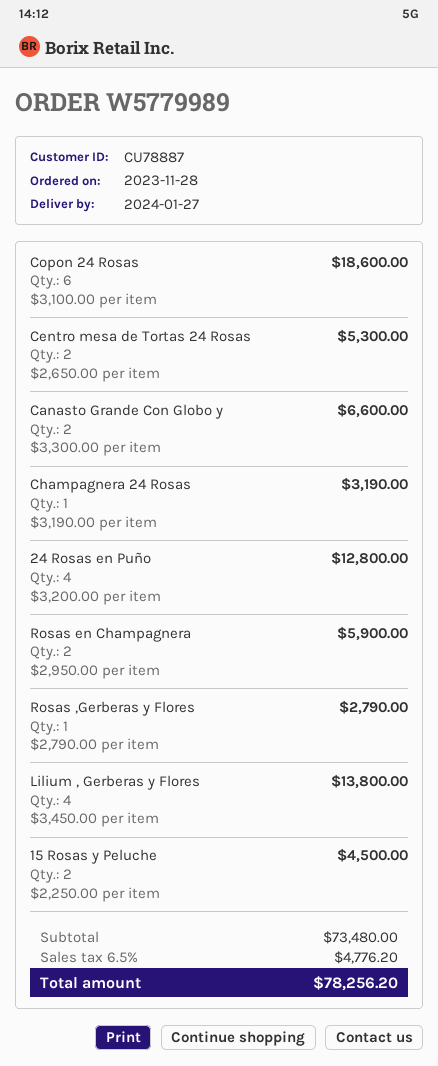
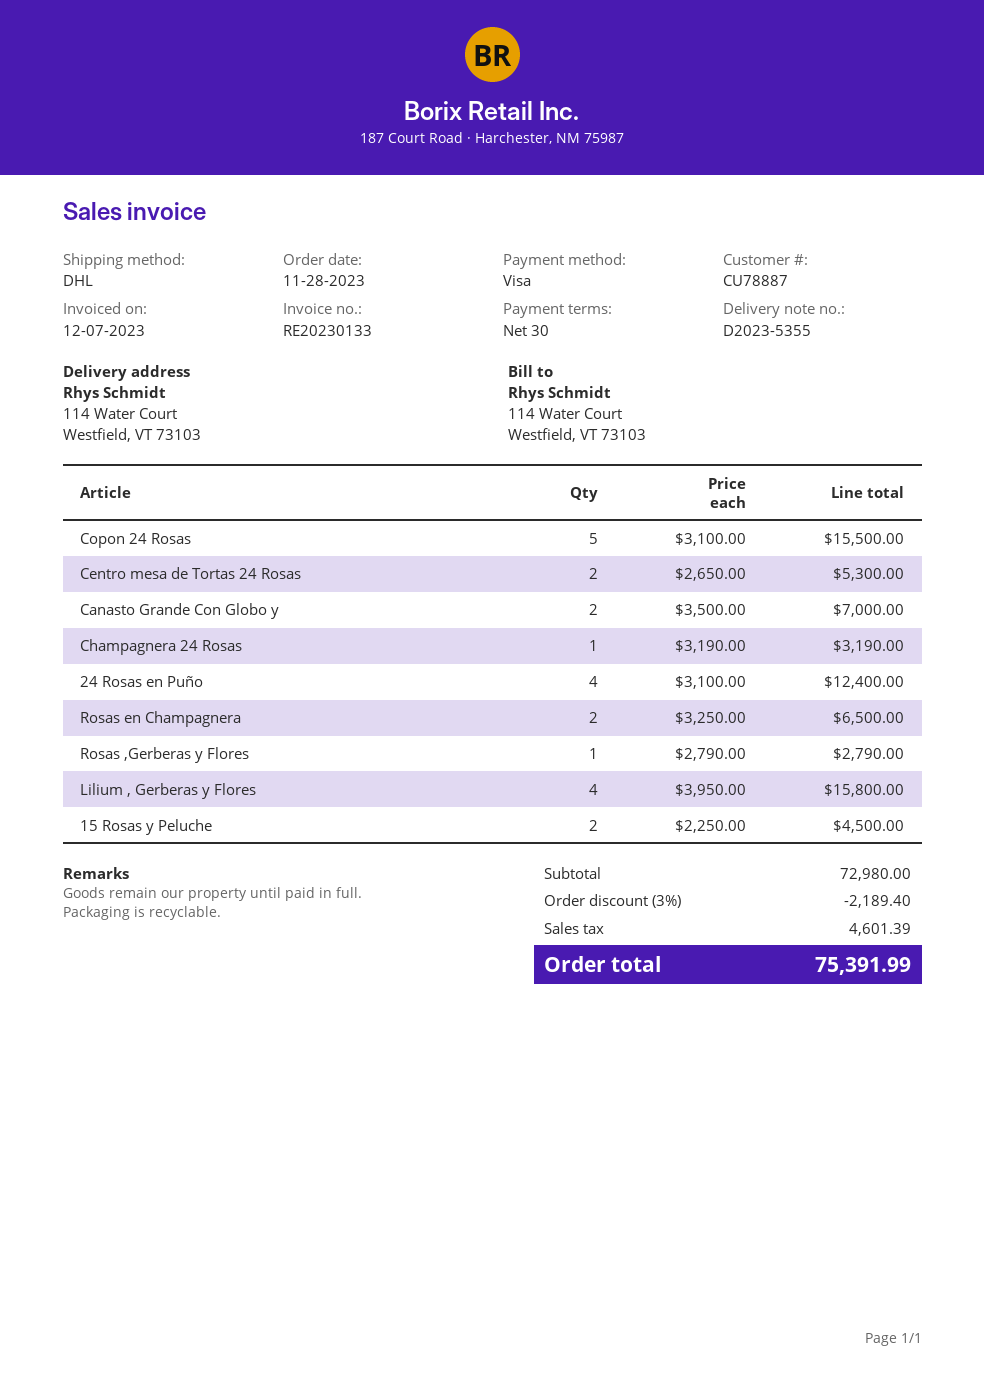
Copon 24 Rosas: 6 x 3100.00 = 18600.00 -> 5 x 3100.00 = 15500.00
Canasto Grande Con Globo y: 2 x 3300.00 = 6600.00 -> 2 x 3500.00 = 7000.00
24 Rosas en Puño: 4 x 3200.00 = 12800.00 -> 4 x 3100.00 = 12400.00
Rosas en Champagnera: 2 x 2950.00 = 5900.00 -> 2 x 3250.00 = 6500.00
Lilium , Gerberas y Flores: 4 x 3450.00 = 13800.00 -> 4 x 3950.00 = 15800.00
subtotal: 73480.00 -> 72980.00
discount: none -> 3% = 2189.40
tax: 4776.20 -> 4601.39
total: 78256.20 -> 75391.99

